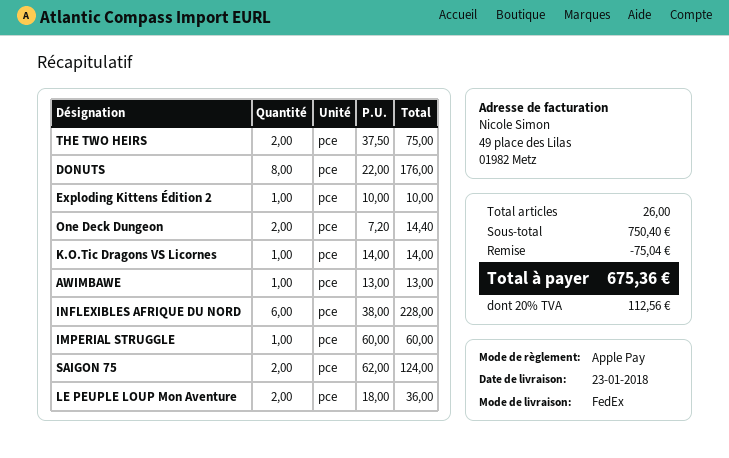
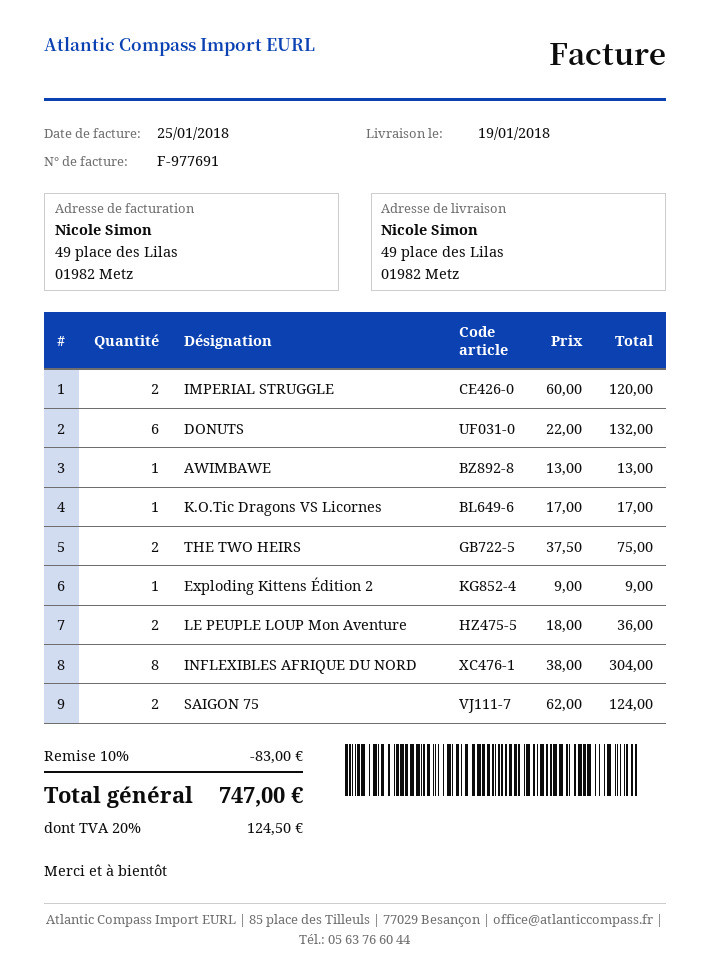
delivery date: 2018-01-23 -> 2018-01-19
DONUTS: 8 x 22.00 = 176.00 -> 6 x 22.00 = 132.00
Exploding Kittens Édition 2: 1 x 10.00 = 10.00 -> 1 x 9.00 = 9.00
One Deck Dungeon: 2 x 7.20 = 14.40 -> none
K.O.Tic Dragons VS Licornes: 1 x 14.00 = 14.00 -> 1 x 17.00 = 17.00
INFLEXIBLES AFRIQUE DU NORD: 6 x 38.00 = 228.00 -> 8 x 38.00 = 304.00
IMPERIAL STRUGGLE: 1 x 60.00 = 60.00 -> 2 x 60.00 = 120.00
discount: 75.04 -> 83.00
tax: 20% = 112.56 -> 20% = 124.50
total: 675.36 -> 747.00

